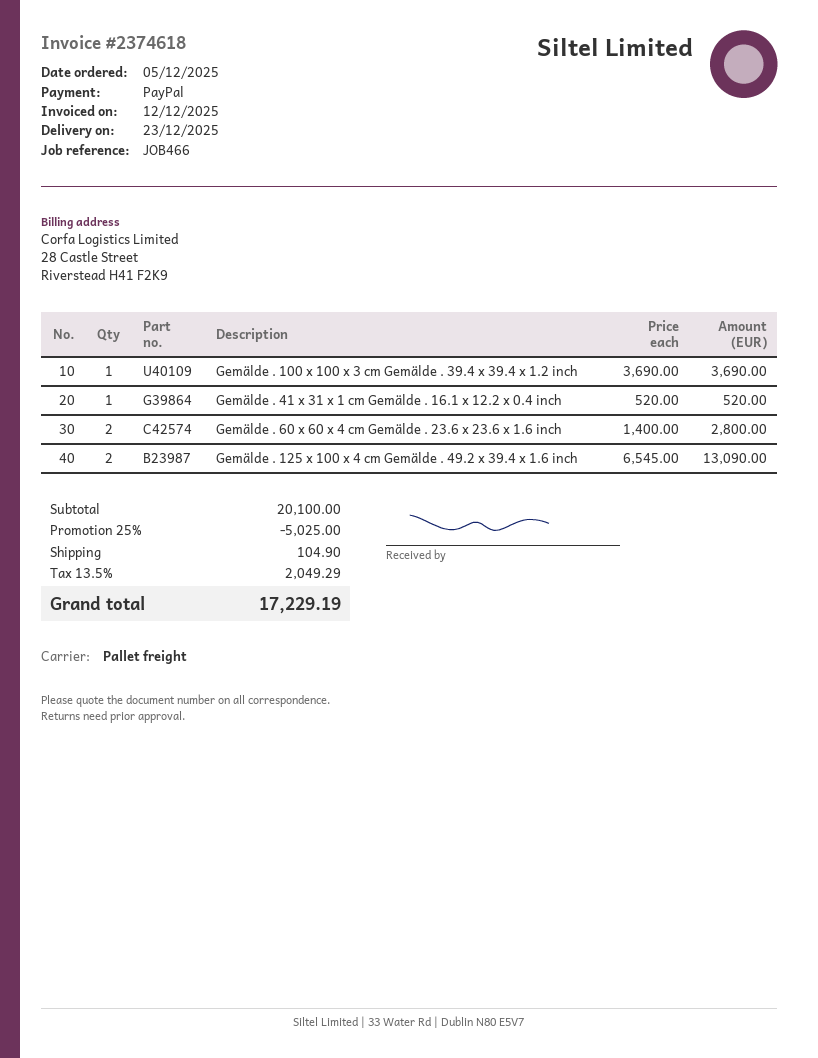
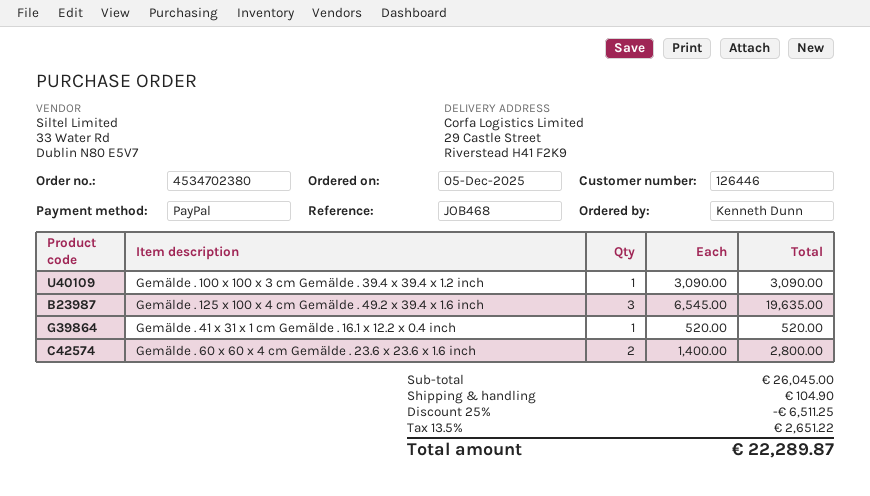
reference: JOB466 -> JOB468
Gemälde . 100 x 100 x 3 cm Gemälde . 39.4 x 39.4 x 1.2 inch: 1 x 3690.00 = 3690.00 -> 1 x 3090.00 = 3090.00
Gemälde . 125 x 100 x 4 cm Gemälde . 49.2 x 39.4 x 1.6 inch: 2 x 6545.00 = 13090.00 -> 3 x 6545.00 = 19635.00
subtotal: 20100.00 -> 26045.00
discount: 25% = 5025.00 -> 25% = 6511.25
tax: 13.5% = 2049.29 -> 13.5% = 2651.22
total: 17229.19 -> 22289.87

